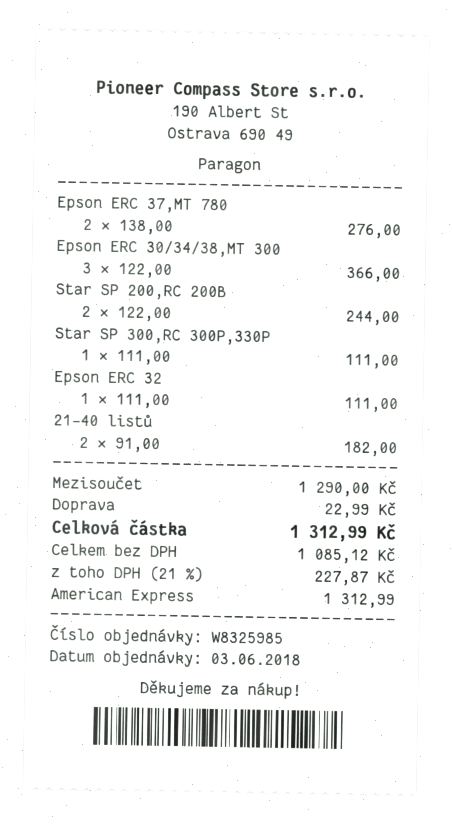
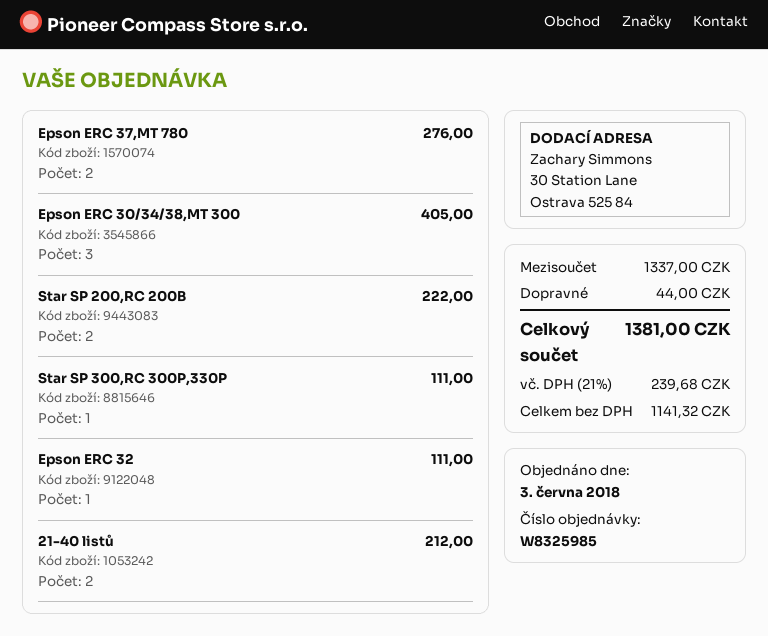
Epson ERC 30/34/38,MT 300: 3 for 366.00 -> 3 for 405.00
Star SP 200,RC 200B: 2 for 244.00 -> 2 for 222.00
21-40 listů: 2 for 182.00 -> 2 for 212.00
subtotal: 1290.00 -> 1337.00
shipping: 22.99 -> 44.00
net: 1085.12 -> 1141.32
tax: 21% = 227.87 -> 21% = 239.68
total: 1312.99 -> 1381.00

